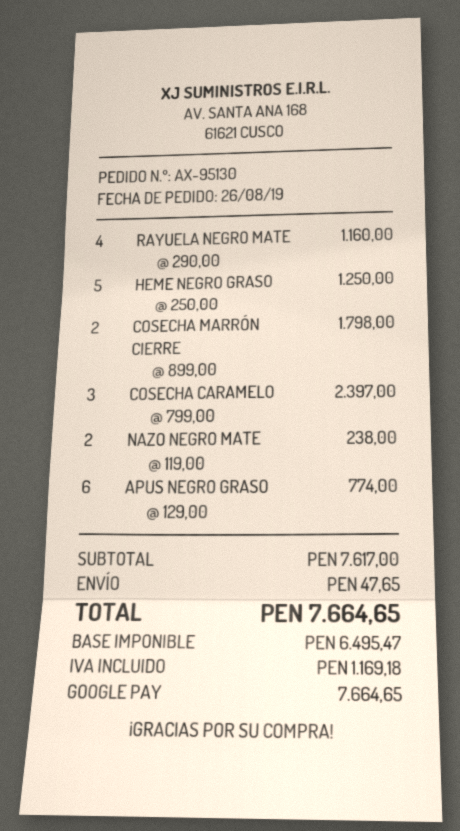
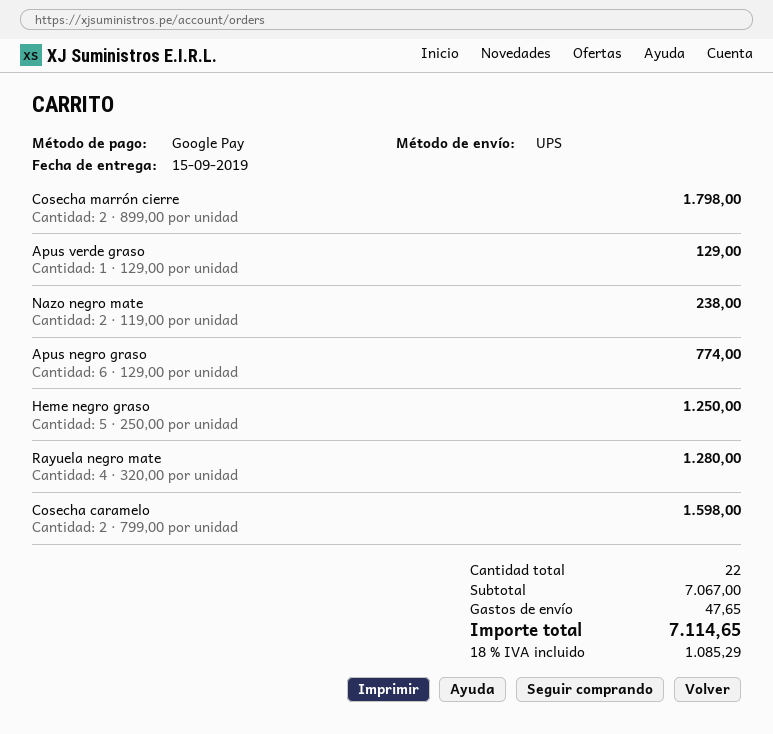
RAYUELA NEGRO MATE: 4 x 290.00 = 1160.00 -> 4 x 320.00 = 1280.00
COSECHA CARAMELO: 3 x 799.00 = 2397.00 -> 2 x 799.00 = 1598.00
Apus verde graso: none -> 1 x 129.00 = 129.00
subtotal: 7617.00 -> 7067.00
tax: 1169.18 -> 1085.29
total: 7664.65 -> 7114.65

